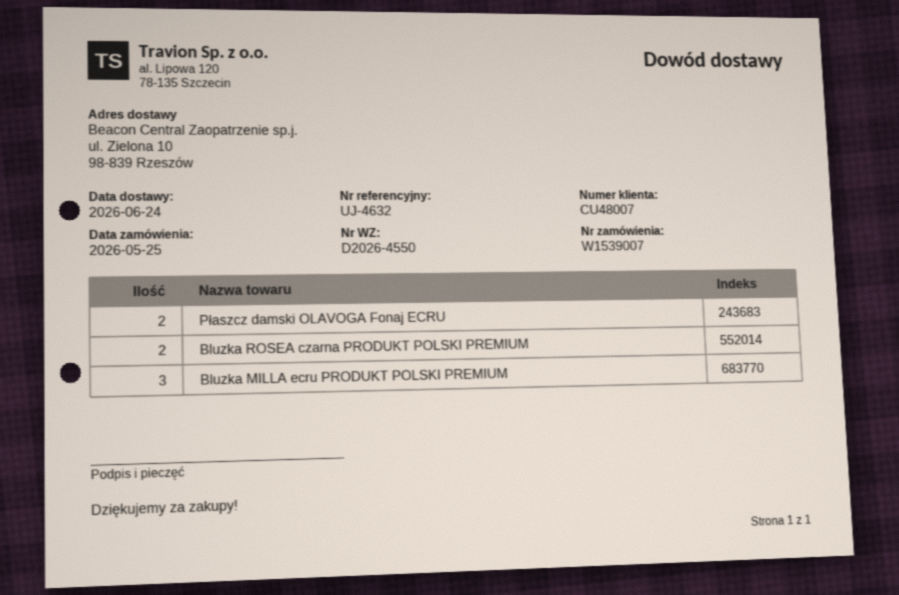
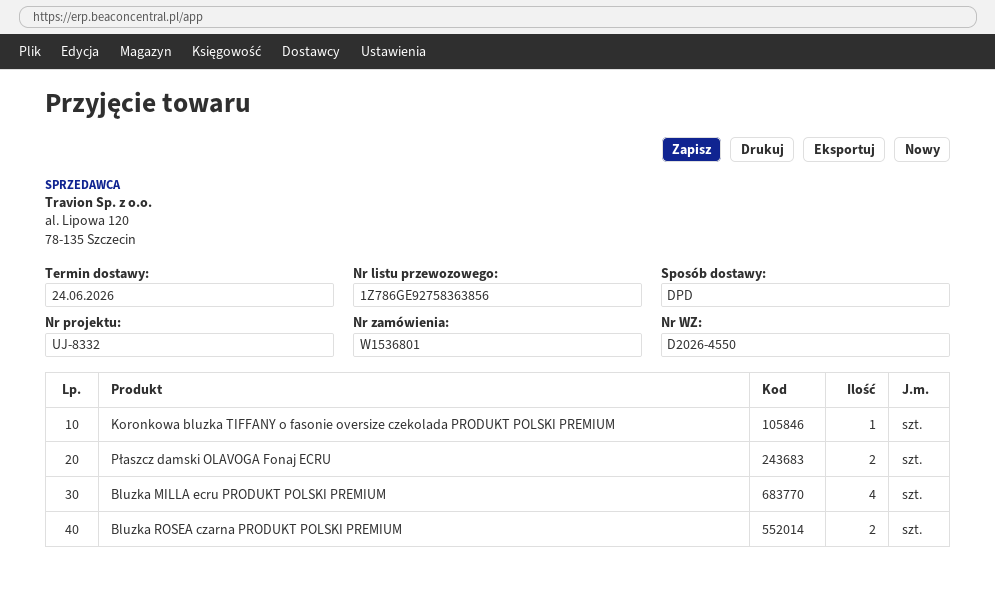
order number: W1539007 -> W1536801
reference: UJ-4632 -> UJ-8332
Bluzka MILLA ecru PRODUKT POLSKI PREMIUM: 3 -> 4
Koronkowa bluzka TIFFANY o fasonie oversize czekolada PRODUKT POLSKI PREMIUM: none -> 1

